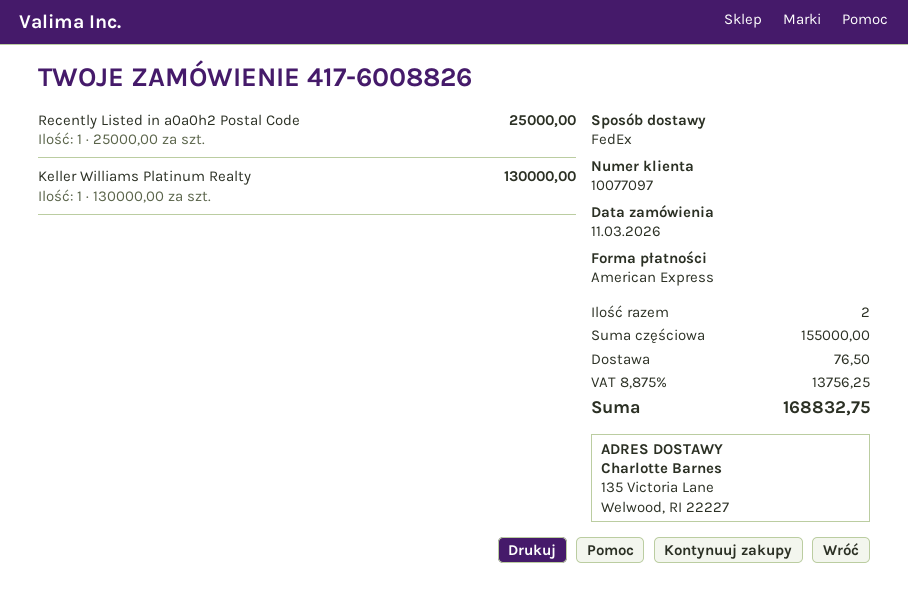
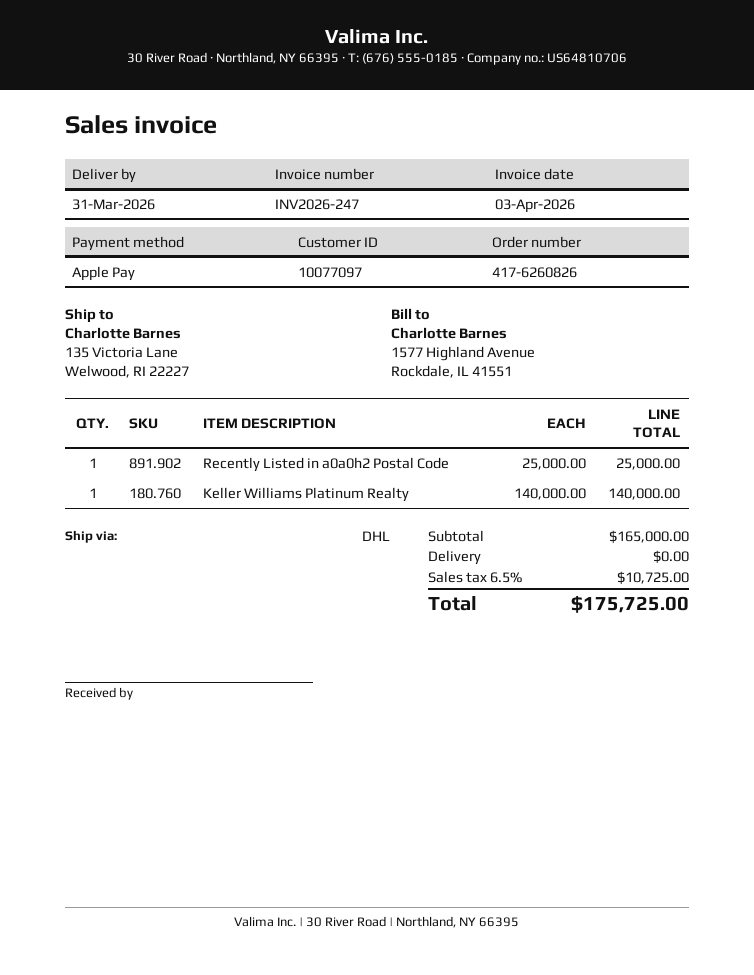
order number: 417-6008826 -> 417-6260826
payment method: American Express -> Apple Pay
shipping method: FedEx -> DHL
Keller Williams Platinum Realty: 1 x 130000.00 = 130000.00 -> 1 x 140000.00 = 140000.00
subtotal: 155000.00 -> 165000.00
shipping: 76.50 -> 0.00
tax: 8.875% = 13756.25 -> 6.5% = 10725.00
total: 168832.75 -> 175725.00

